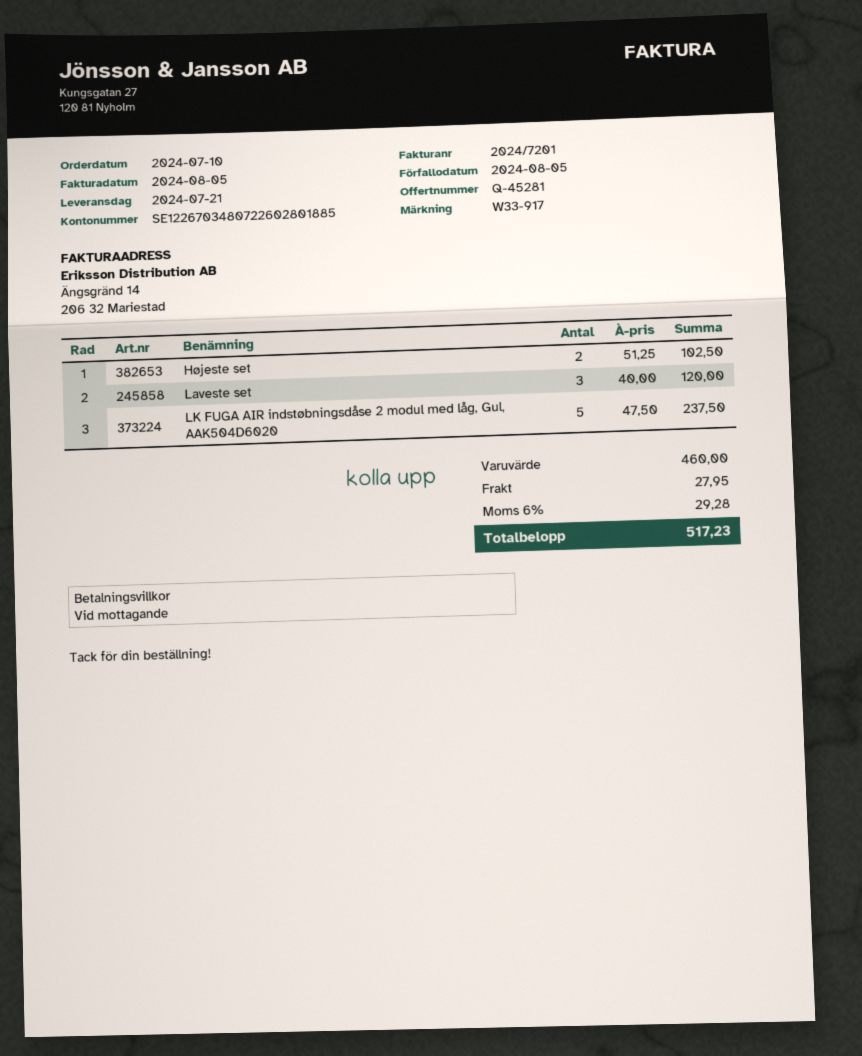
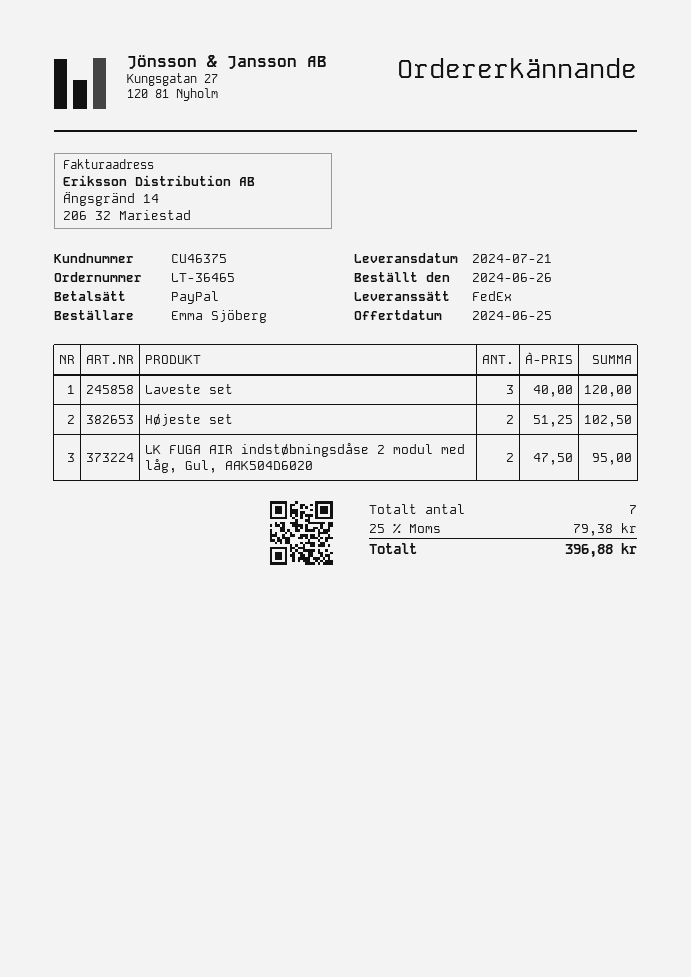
order date: 2024-07-10 -> 2024-06-26
LK FUGA AIR indstøbningsdåse 2 modul med låg, Gul, AAK504D6020: 5 x 47.50 = 237.50 -> 2 x 47.50 = 95.00
shipping: 27.95 -> none
tax: 6% = 29.28 -> 25% = 79.38
total: 517.23 -> 396.88

